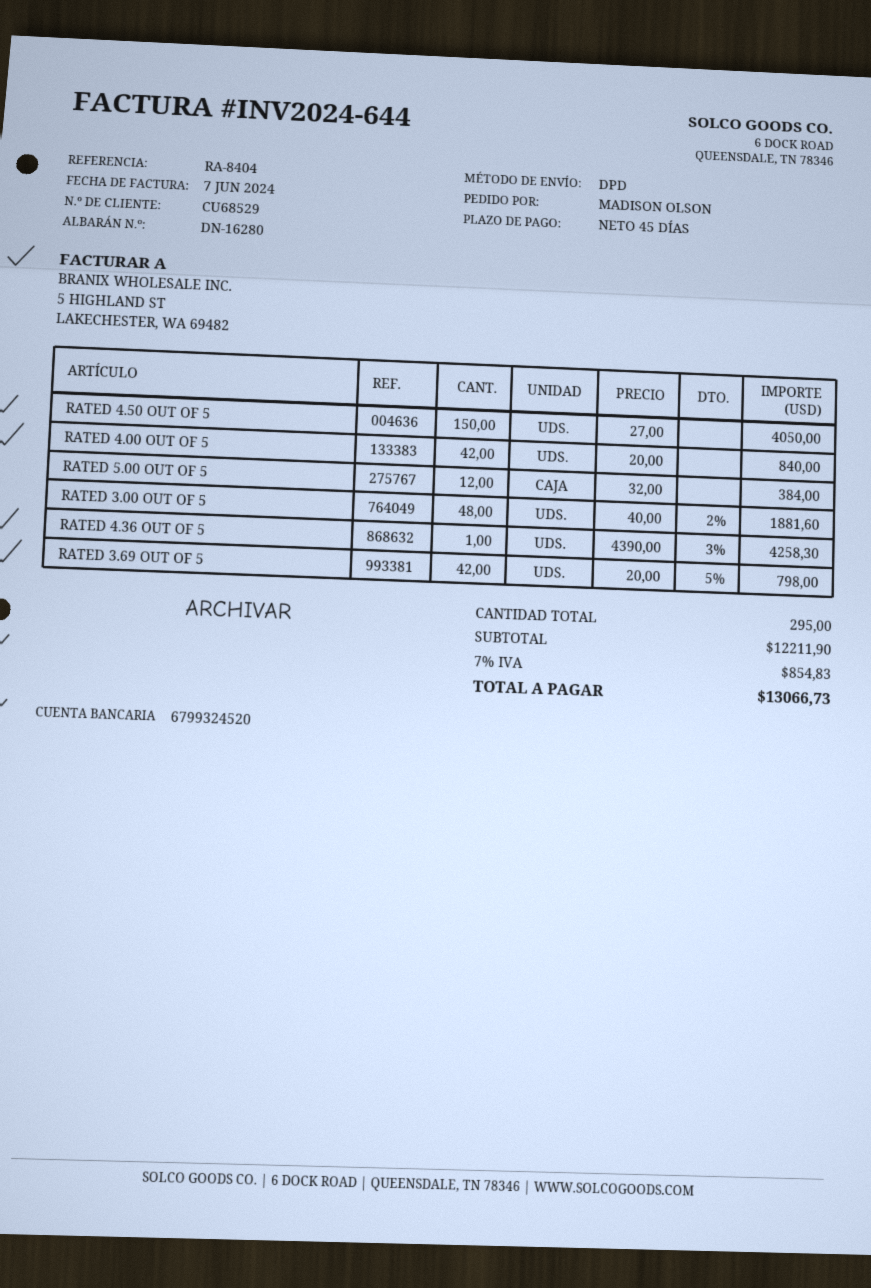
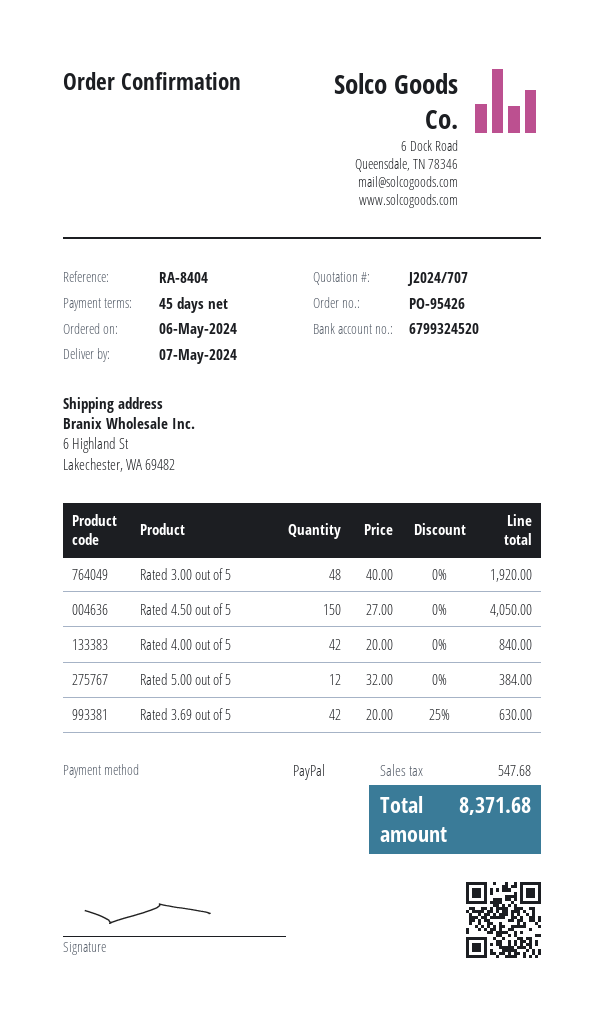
RATED 3.00 OUT OF 5: 48 x 40.00 - 2% = 1881.60 -> 48 x 40.00 = 1920.00
RATED 4.36 OUT OF 5: 1 x 4390.00 - 3% = 4258.30 -> none
RATED 3.69 OUT OF 5: 42 x 20.00 - 5% = 798.00 -> 42 x 20.00 - 25% = 630.00
tax: 854.83 -> 547.68
total: 13066.73 -> 8371.68

